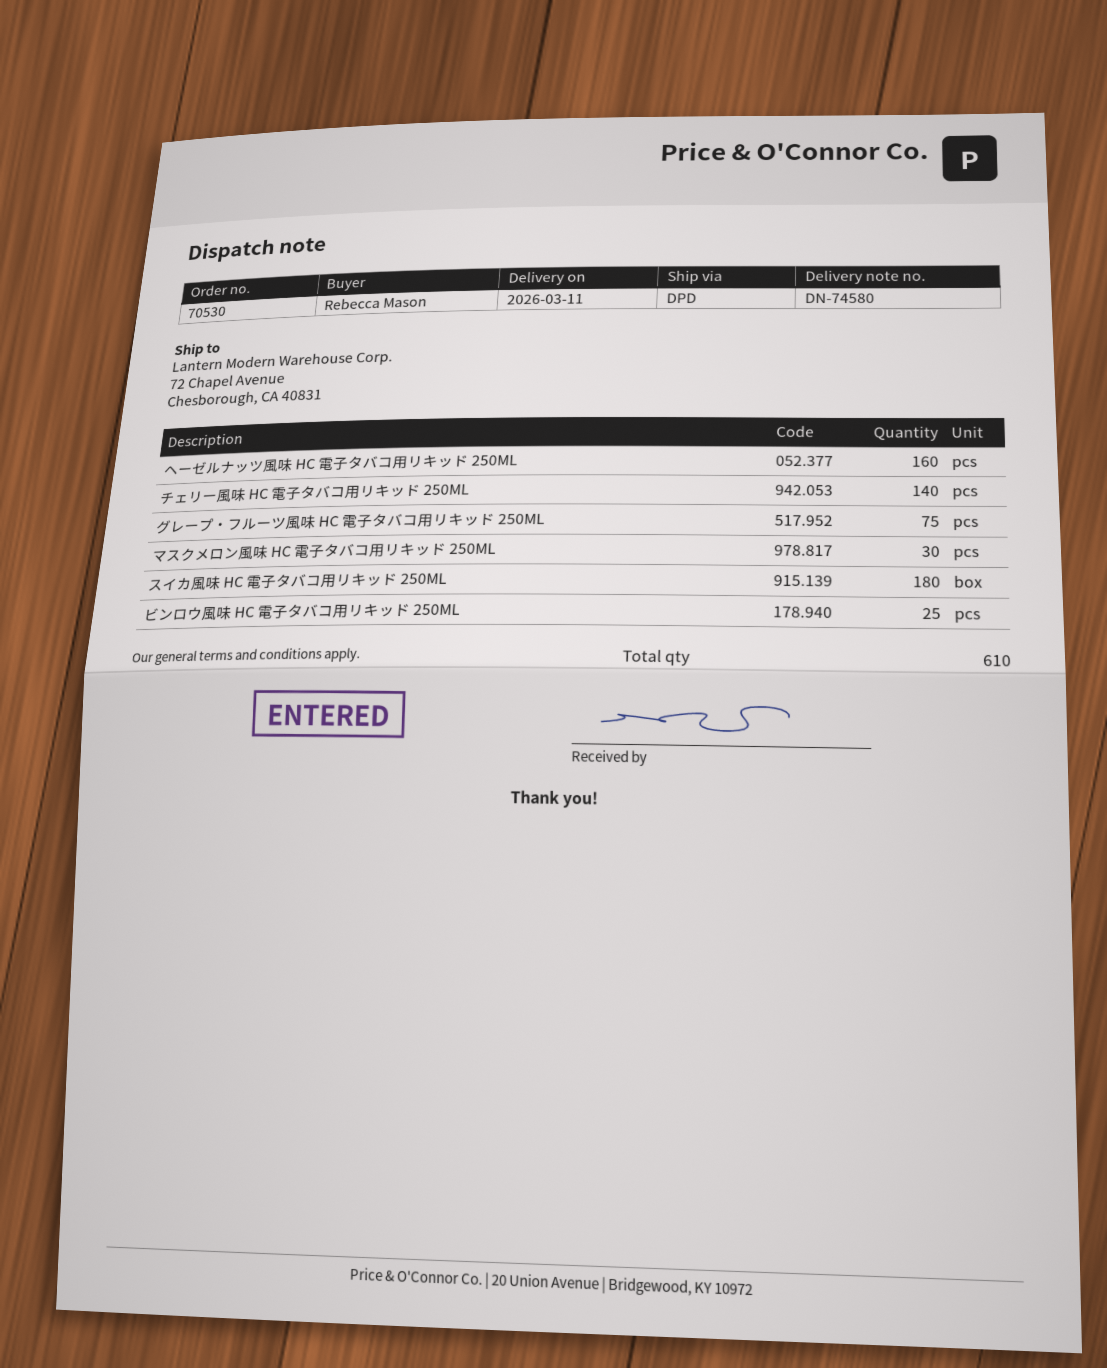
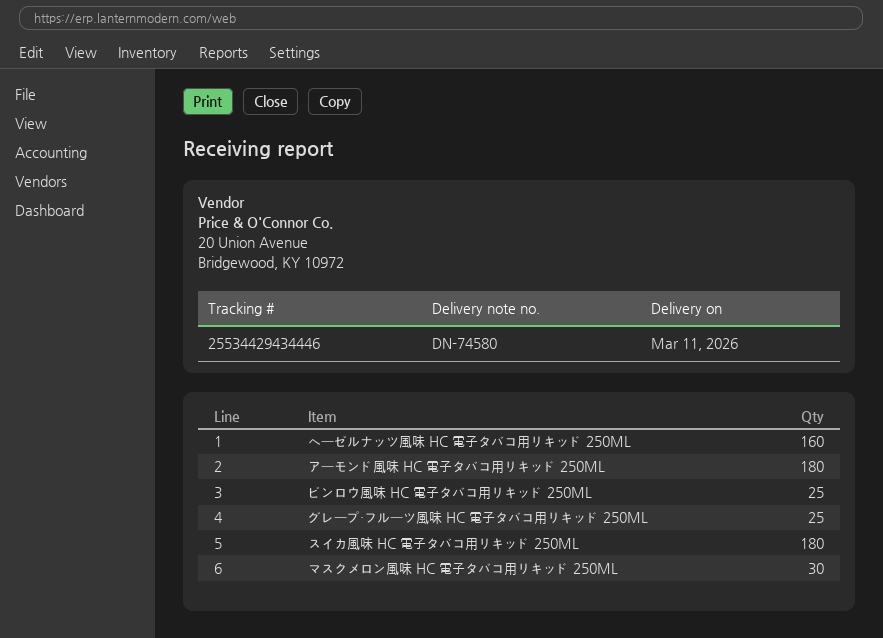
チェリー風味 HC 電子タバコ用リキッド 250ML: 140 -> none
グレープ・フルーツ風味 HC 電子タバコ用リキッド 250ML: 75 -> 25
アーモンド風味 HC 電子タバコ用リキッド 250ML: none -> 180

